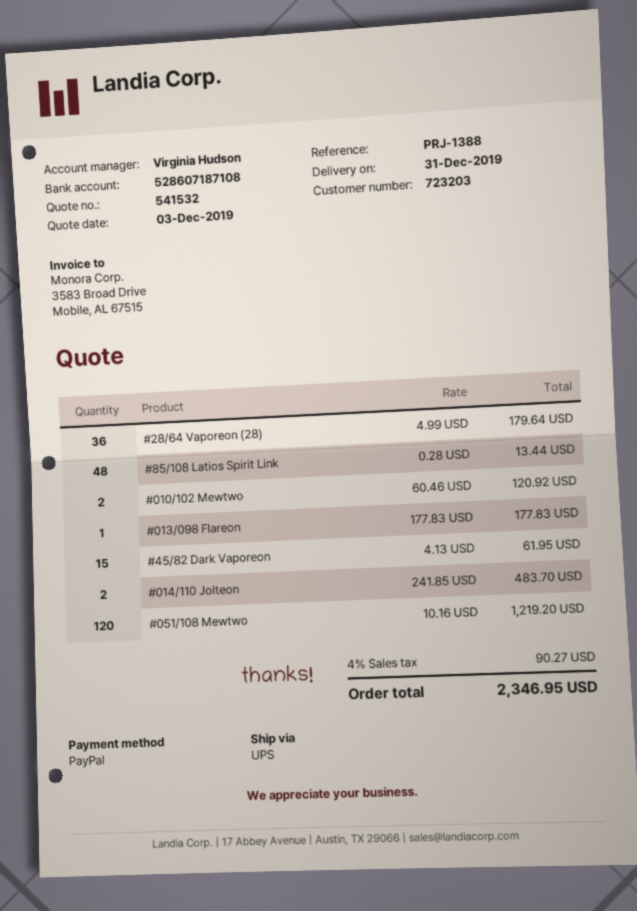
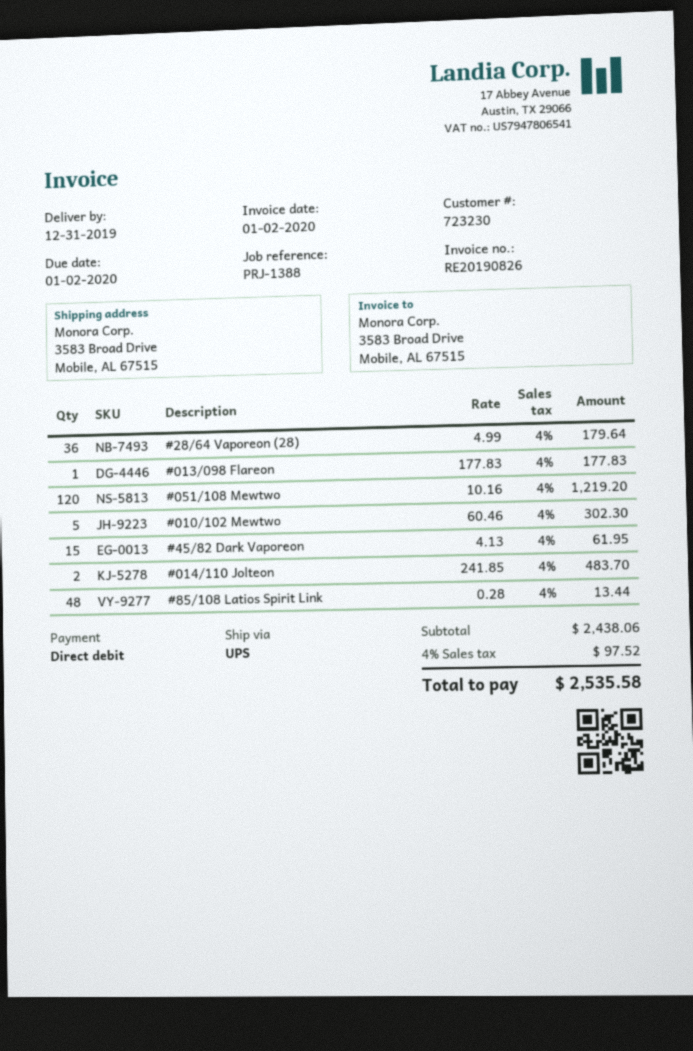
customer number: 723203 -> 723230
payment method: PayPal -> direct debit
#010/102 Mewtwo: 2 x 60.46 = 120.92 -> 5 x 60.46 = 302.30
tax: 4% = 90.27 -> 4% = 97.52
total: 2346.95 -> 2535.58

